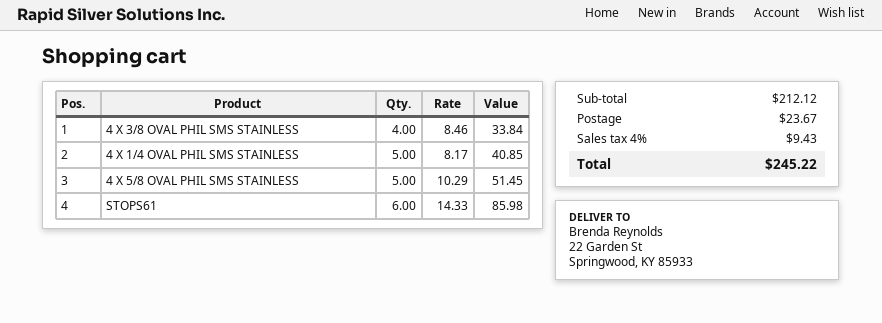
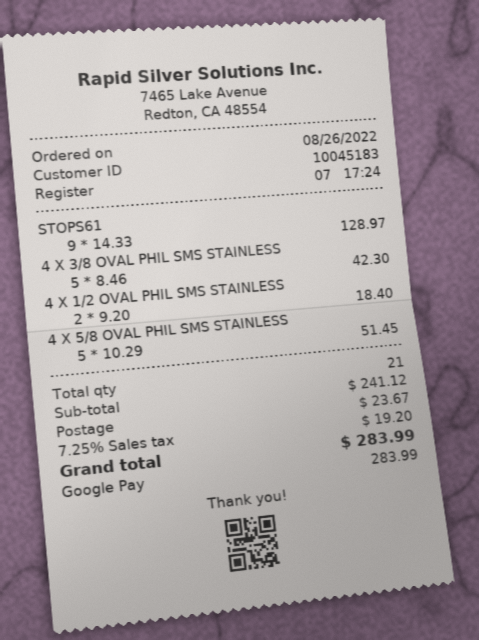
4 X 3/8 OVAL PHIL SMS STAINLESS: 4 x 8.46 = 33.84 -> 5 x 8.46 = 42.30
4 X 1/4 OVAL PHIL SMS STAINLESS: 5 x 8.17 = 40.85 -> none
STOPS61: 6 x 14.33 = 85.98 -> 9 x 14.33 = 128.97
4 X 1/2 OVAL PHIL SMS STAINLESS: none -> 2 x 9.20 = 18.40
subtotal: 212.12 -> 241.12
tax: 4% = 9.43 -> 7.25% = 19.20
total: 245.22 -> 283.99

